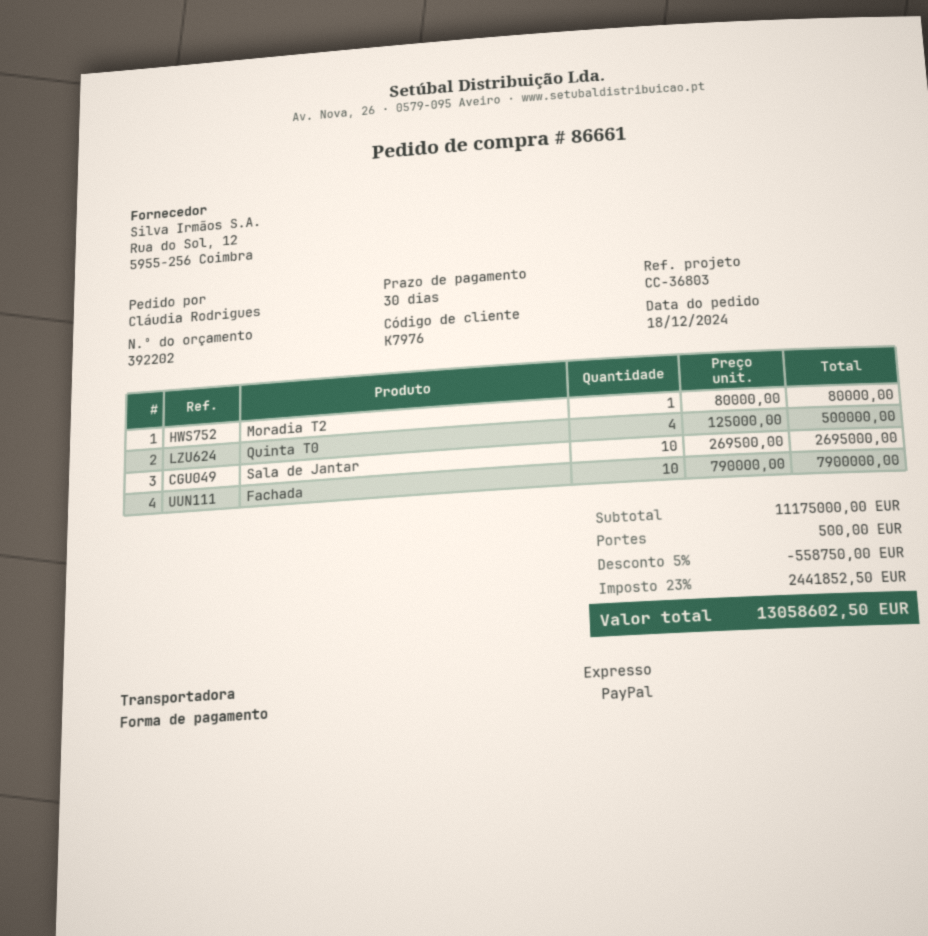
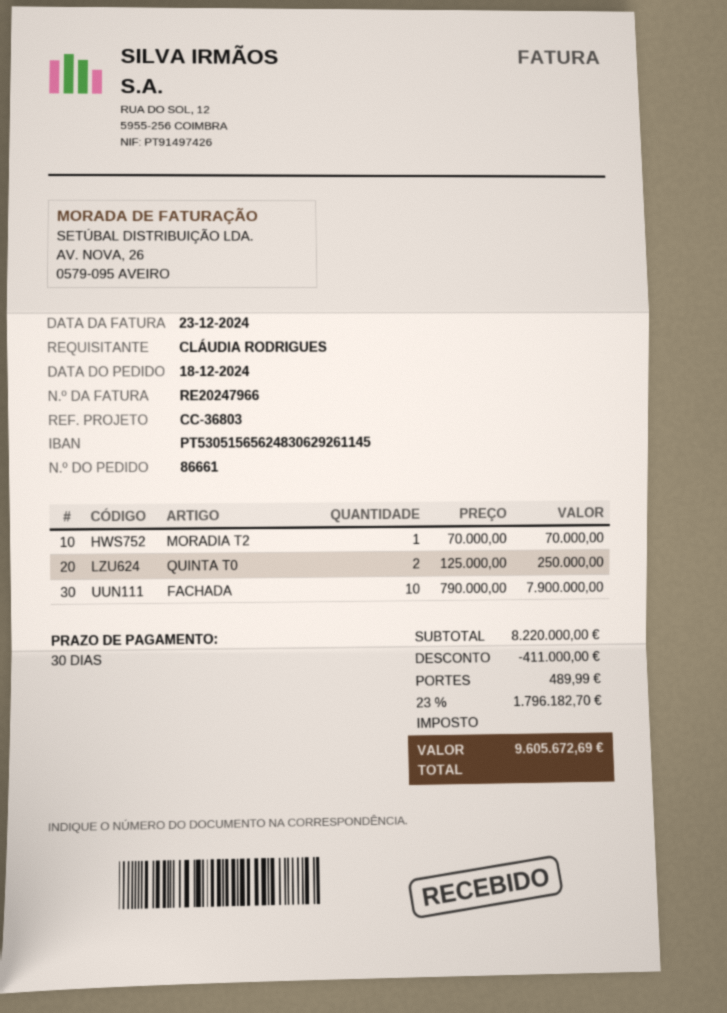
Moradia T2: 1 x 80000.00 = 80000.00 -> 1 x 70000.00 = 70000.00
Quinta T0: 4 x 125000.00 = 500000.00 -> 2 x 125000.00 = 250000.00
Sala de Jantar: 10 x 269500.00 = 2695000.00 -> none
subtotal: 11175000.00 -> 8220000.00
discount: 558750.00 -> 411000.00
shipping: 500.00 -> 489.99
tax: 23% = 2441852.50 -> 23% = 1796182.70
total: 13058602.50 -> 9605672.69

